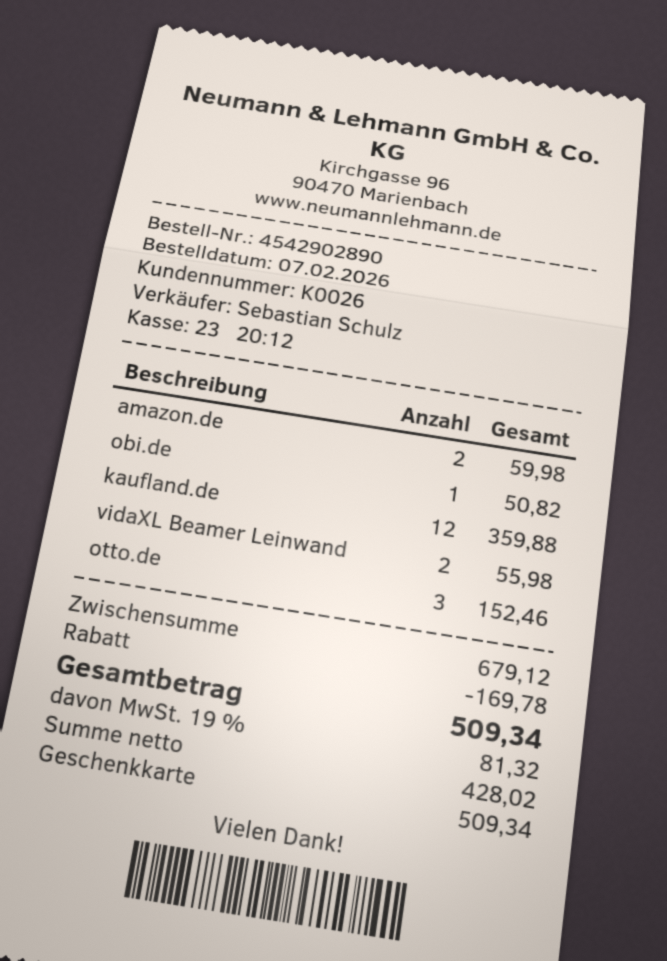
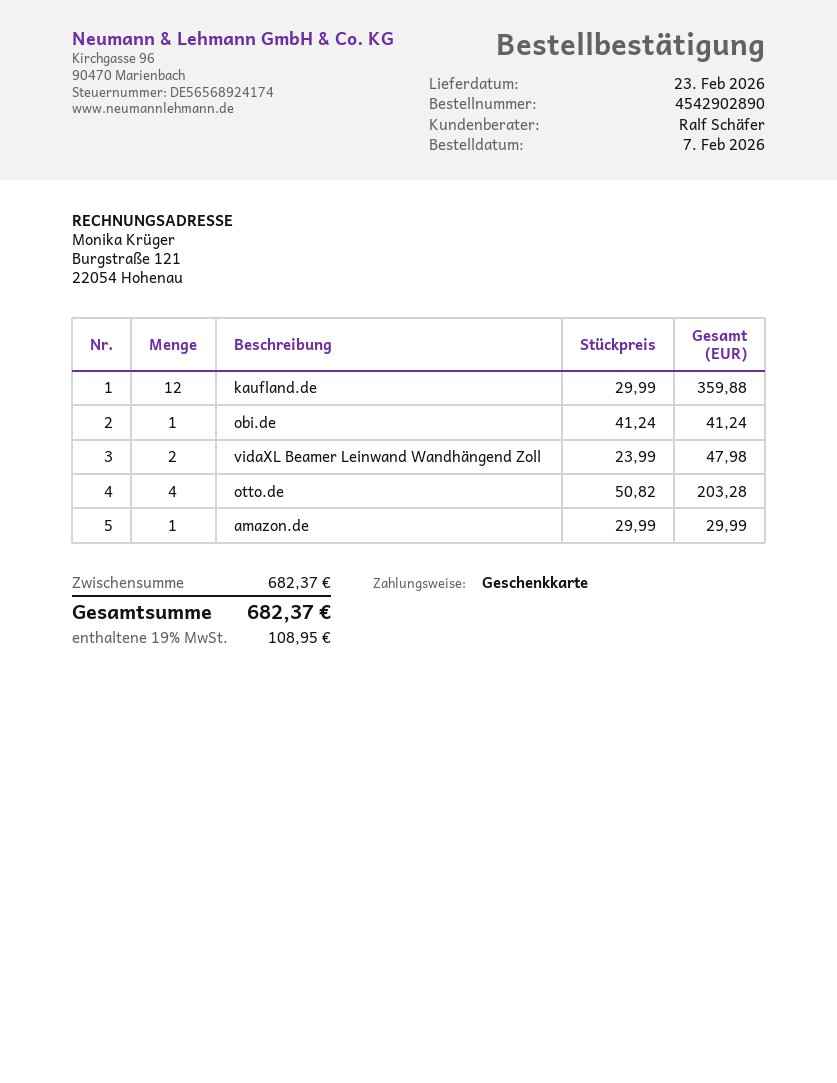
sales rep: Sebastian Schulz -> Ralf Schäfer
amazon.de: 2 for 59.98 -> 1 for 29.99
obi.de: 1 for 50.82 -> 1 for 41.24
vidaXL Beamer Leinwand: 2 for 55.98 -> 2 for 47.98
otto.de: 3 for 152.46 -> 4 for 203.28
subtotal: 679.12 -> 682.37
discount: 169.78 -> none
tax: 19% = 81.32 -> 19% = 108.95
total: 509.34 -> 682.37

